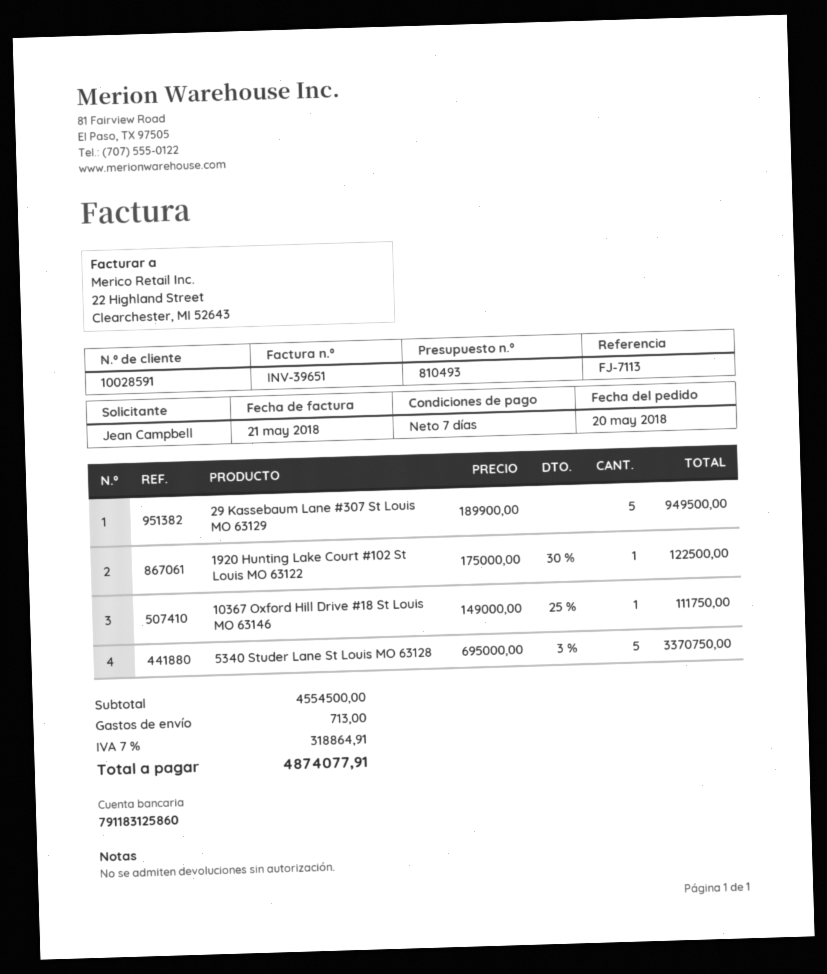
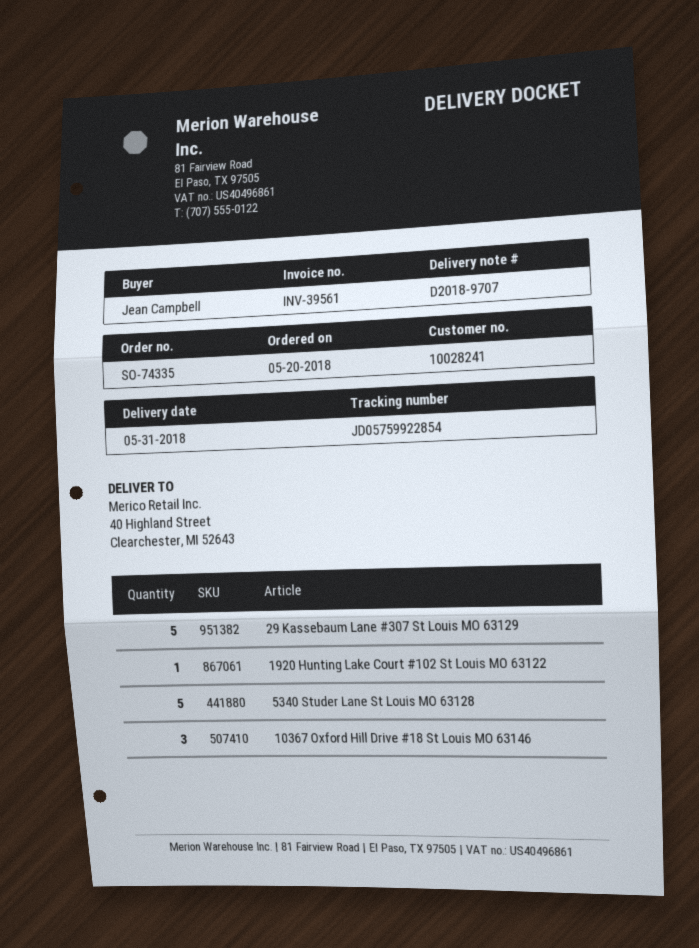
invoice number: INV-39651 -> INV-39561
customer number: 10028591 -> 10028241
10367 Oxford Hill Drive #18 St Louis MO 63146: 1 -> 3

